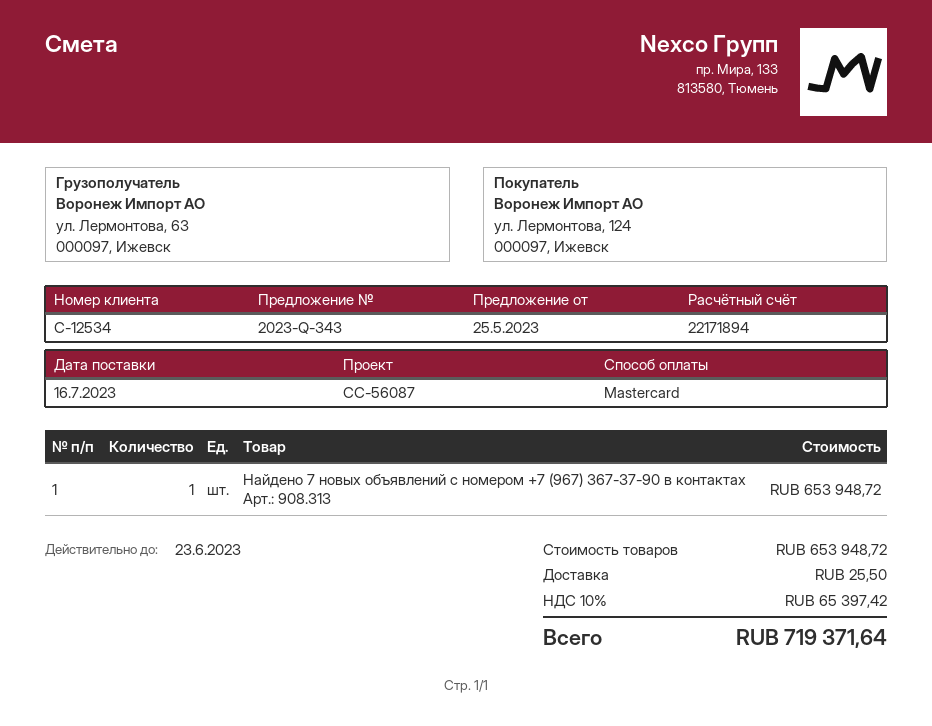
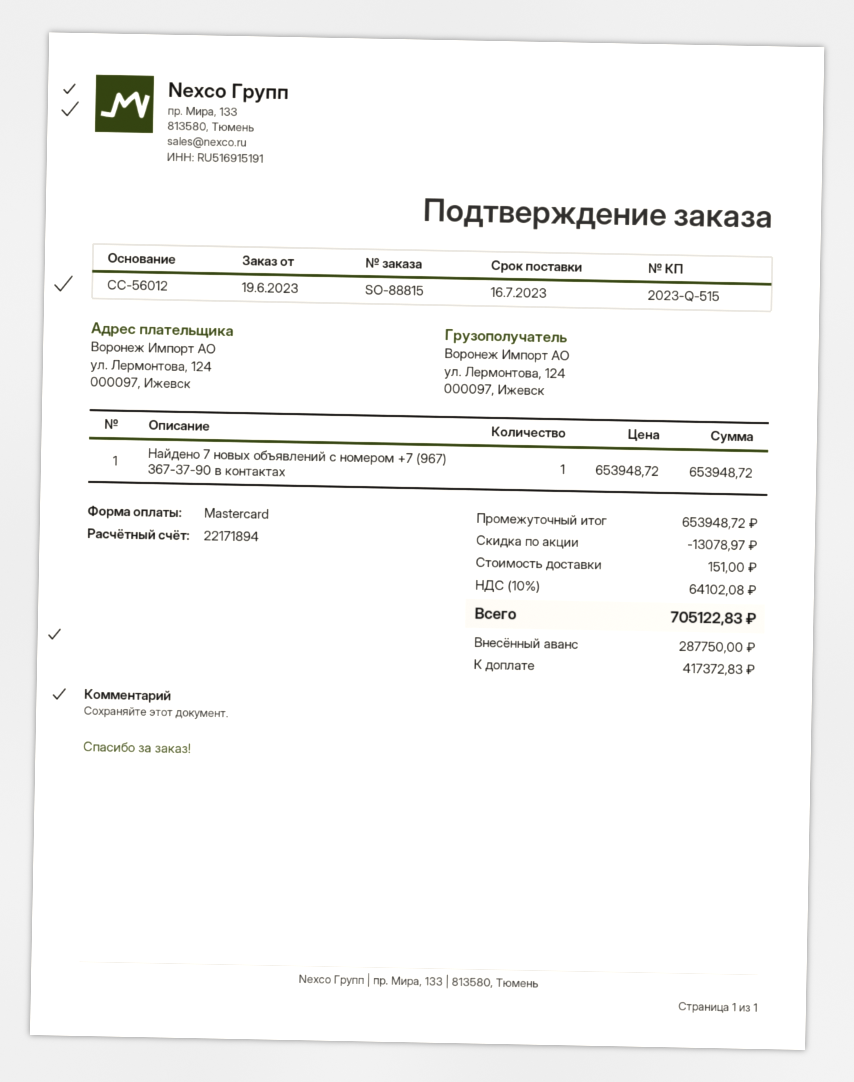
quote number: 2023-Q-343 -> 2023-Q-515
reference: CC-56087 -> CC-56012
ship to: ул. Лермонтова, 63, 000097, Ижевск -> ул. Лермонтова, 124, 000097, Ижевск
discount: none -> 13078.97
shipping: 25.50 -> 151.00
tax: 10% = 65397.42 -> 10% = 64102.08
total: 719371.64 -> 705122.83

